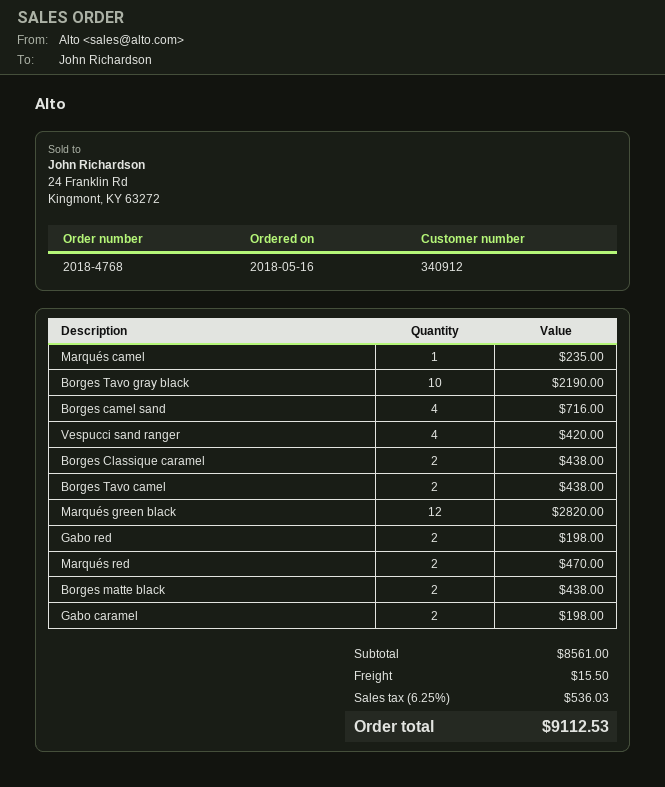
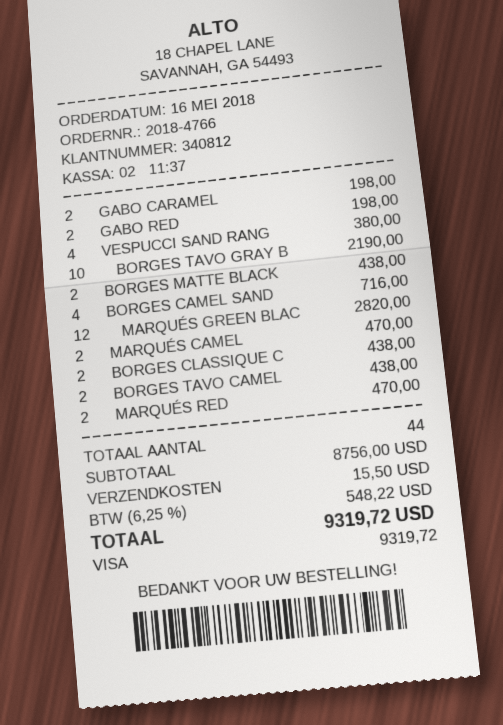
order number: 2018-4768 -> 2018-4766
customer number: 340912 -> 340812
Marqués camel: 1 for 235.00 -> 2 for 470.00
Vespucci sand ranger: 4 for 420.00 -> 4 for 380.00
subtotal: 8561.00 -> 8756.00
tax: 6.25% = 536.03 -> 6.25% = 548.22
total: 9112.53 -> 9319.72

